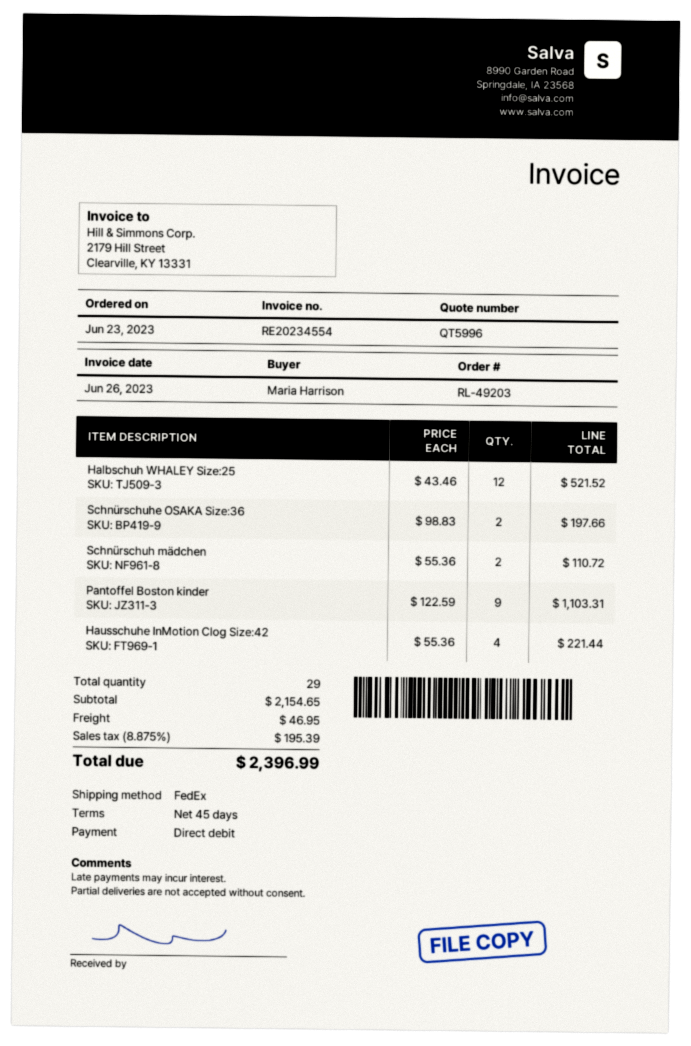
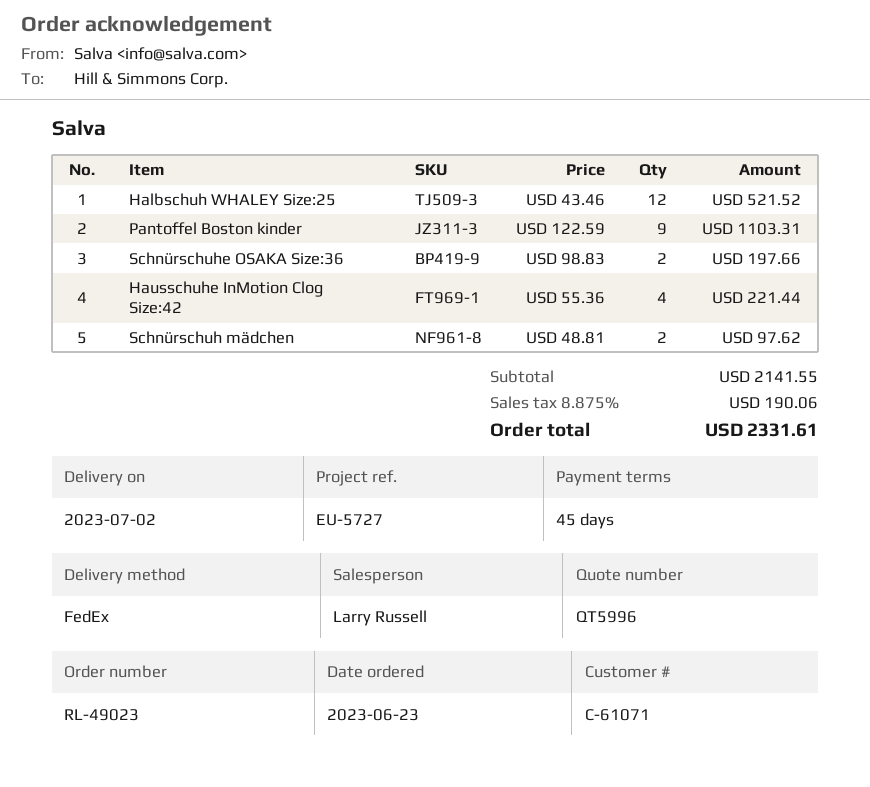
order number: RL-49203 -> RL-49023
Schnürschuh mädchen: 2 x 55.36 = 110.72 -> 2 x 48.81 = 97.62
subtotal: 2154.65 -> 2141.55
shipping: 46.95 -> none
tax: 8.875% = 195.39 -> 8.875% = 190.06
total: 2396.99 -> 2331.61

